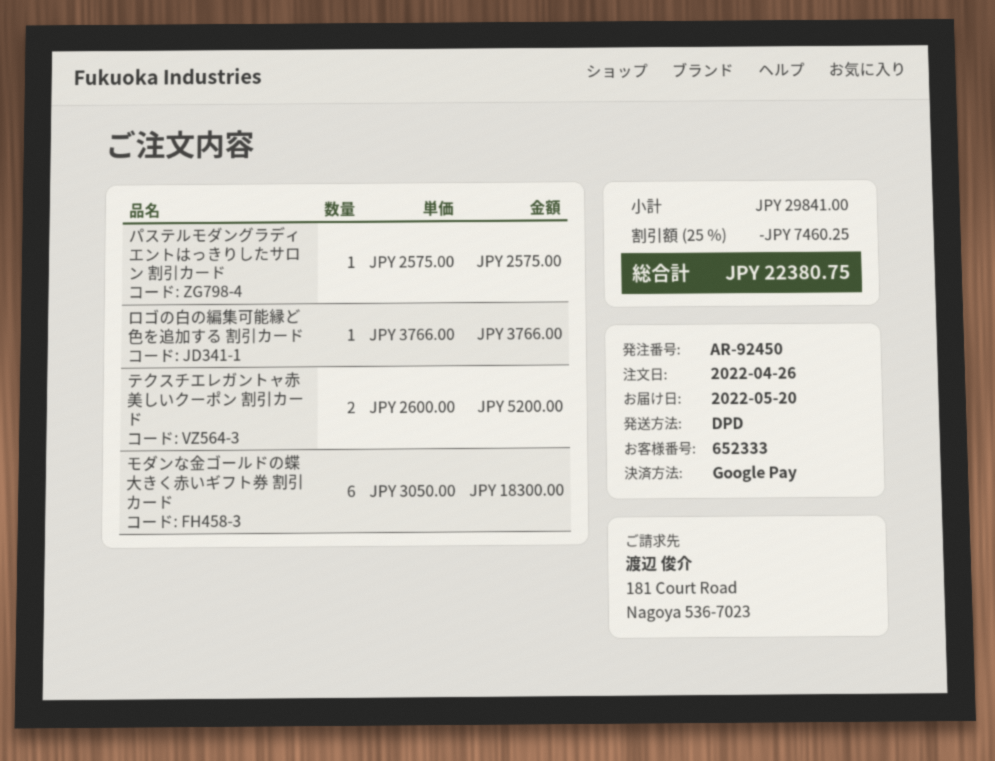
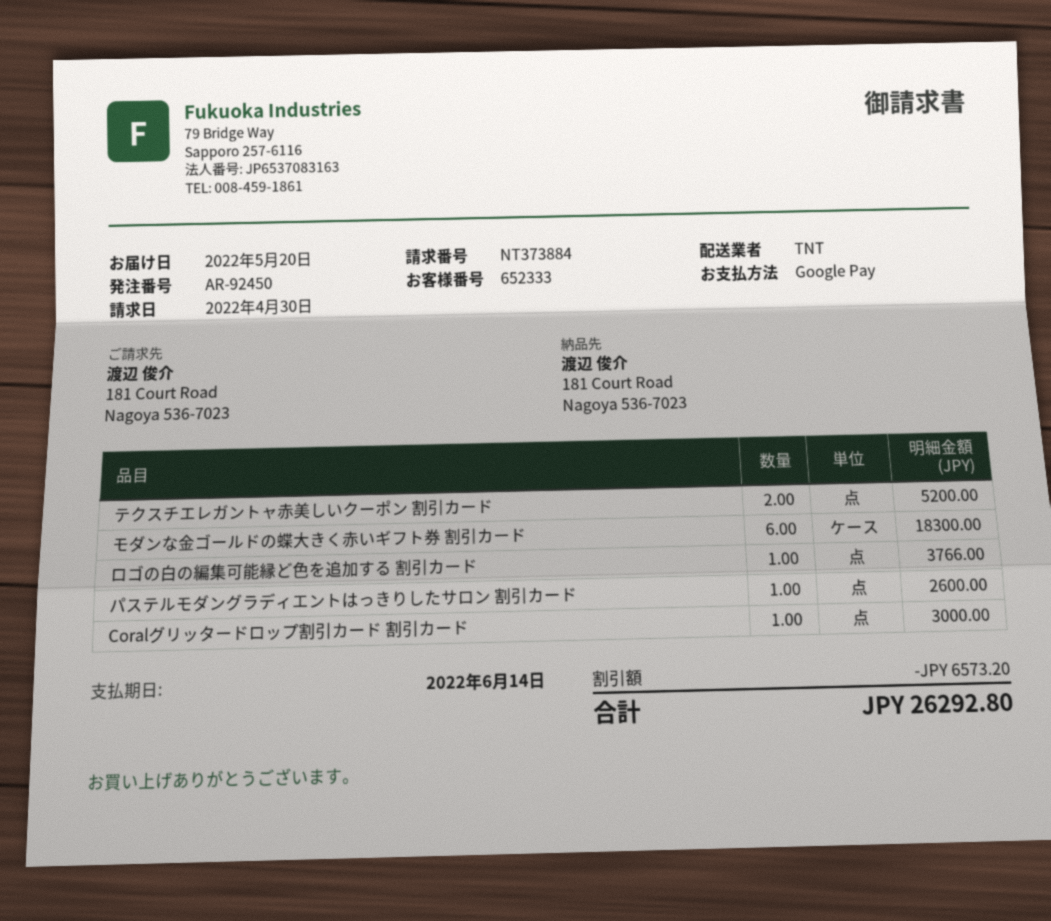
shipping method: DPD -> TNT
パステルモダングラディエントはっきりしたサロン 割引カード: 1 for 2575.00 -> 1 for 2600.00
Coralグリッタードロップ割引カード 割引カード: none -> 1 for 3000.00
discount: 7460.25 -> 6573.20
total: 22380.75 -> 26292.80

